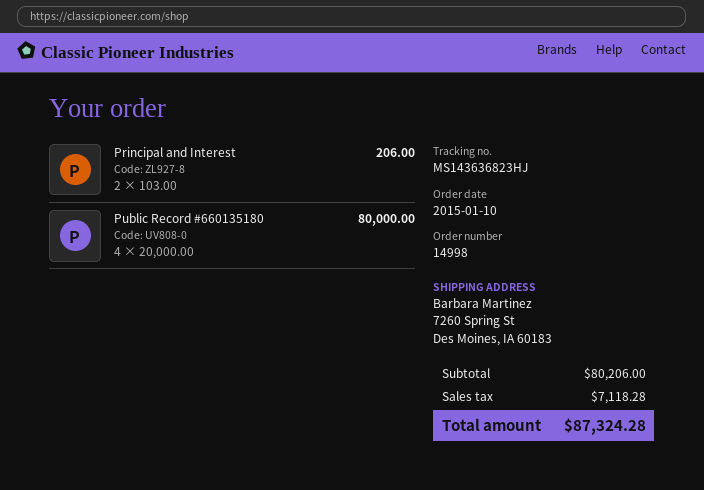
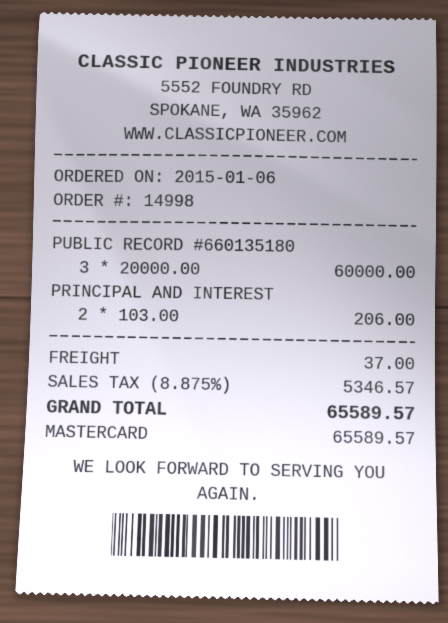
order date: 2015-01-10 -> 2015-01-06
Public Record #660135180: 4 x 20000.00 = 80000.00 -> 3 x 20000.00 = 60000.00
shipping: none -> 37.00
tax: 7118.28 -> 5346.57
total: 87324.28 -> 65589.57

